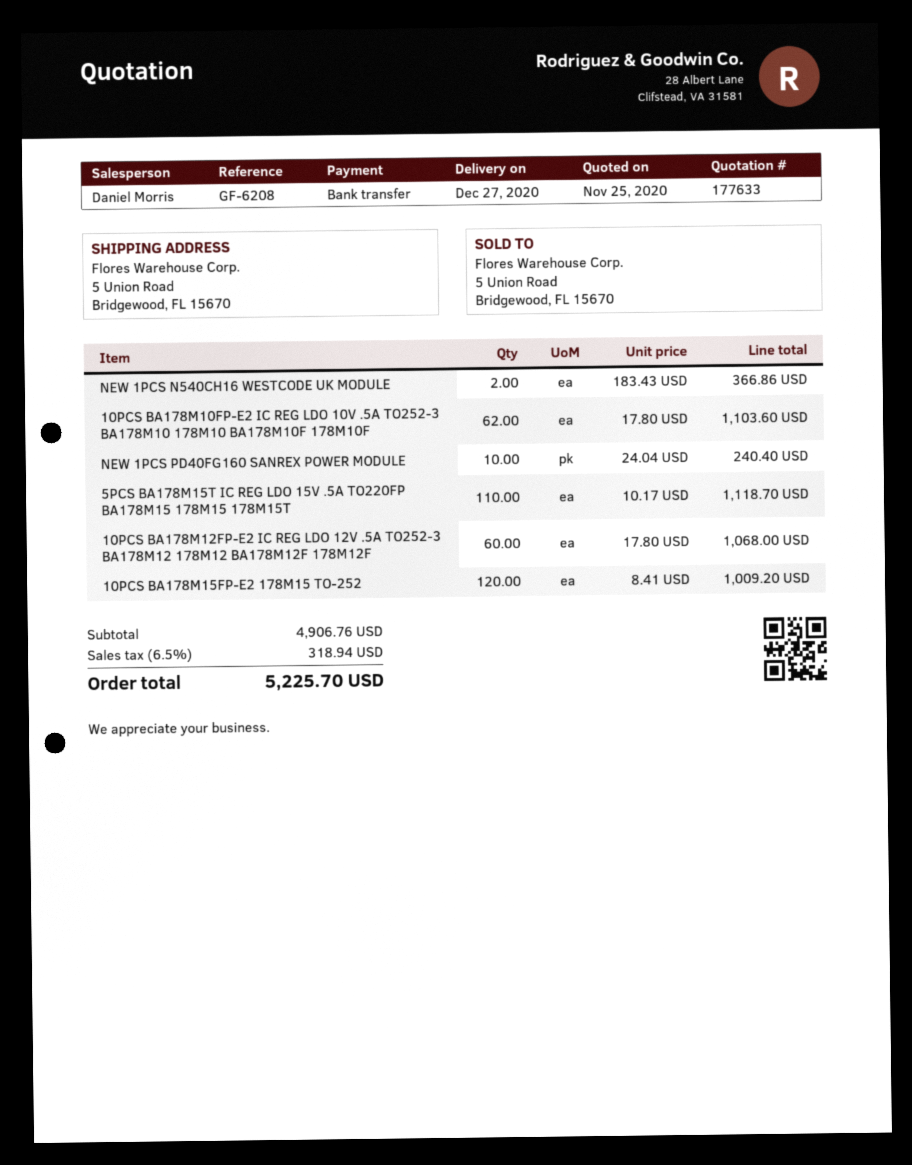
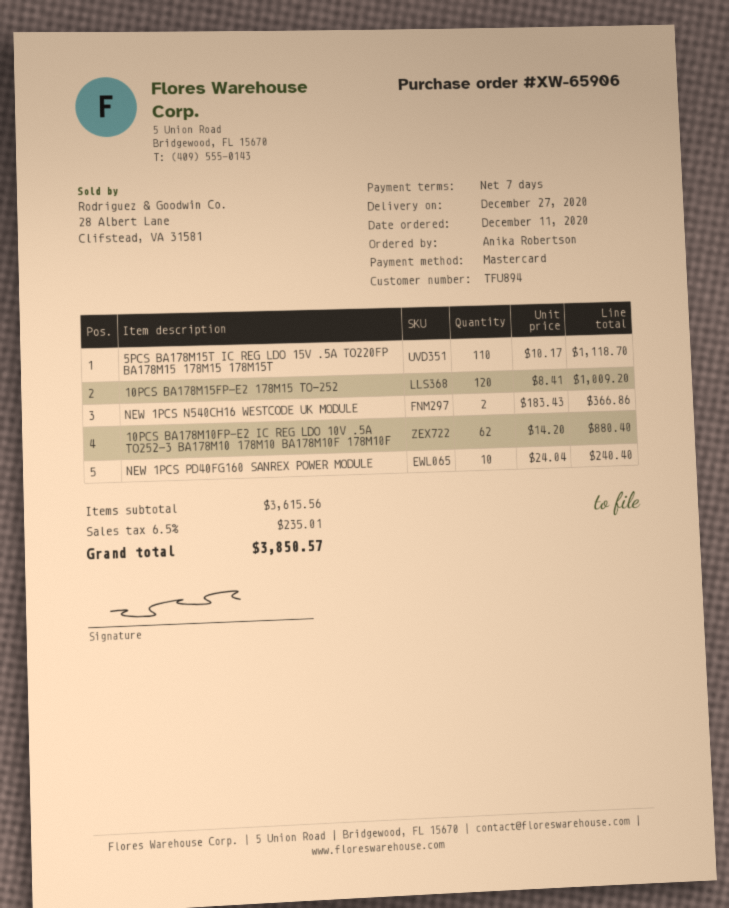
payment method: bank transfer -> Mastercard
10PCS BA178M10FP-E2 IC REG LDO 10V .5A TO252-3 BA178M10 178M10 BA178M10F 178M10F: 62 x 17.80 = 1103.60 -> 62 x 14.20 = 880.40
10PCS BA178M12FP-E2 IC REG LDO 12V .5A TO252-3 BA178M12 178M12 BA178M12F 178M12F: 60 x 17.80 = 1068.00 -> none
subtotal: 4906.76 -> 3615.56
tax: 6.5% = 318.94 -> 6.5% = 235.01
total: 5225.70 -> 3850.57

